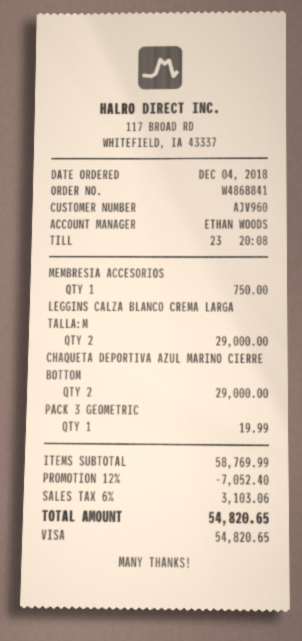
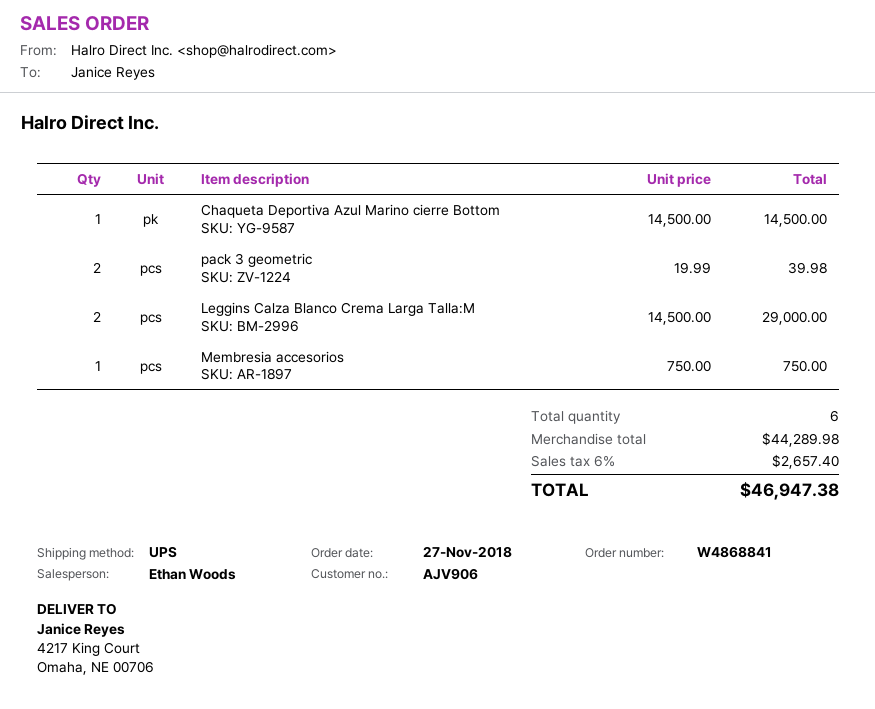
order date: 2018-12-04 -> 2018-11-27
customer number: AJV960 -> AJV906
CHAQUETA DEPORTIVA AZUL MARINO CIERRE BOTTOM: 2 for 29000.00 -> 1 for 14500.00
PACK 3 GEOMETRIC: 1 for 19.99 -> 2 for 39.98
subtotal: 58769.99 -> 44289.98
discount: 12% = 7052.40 -> none
tax: 6% = 3103.06 -> 6% = 2657.40
total: 54820.65 -> 46947.38

